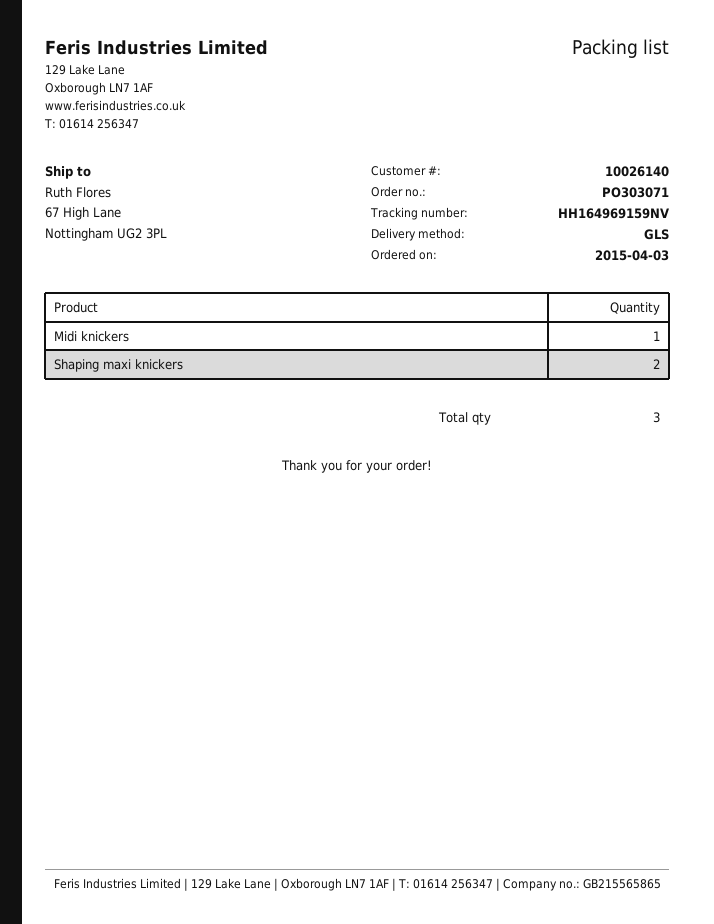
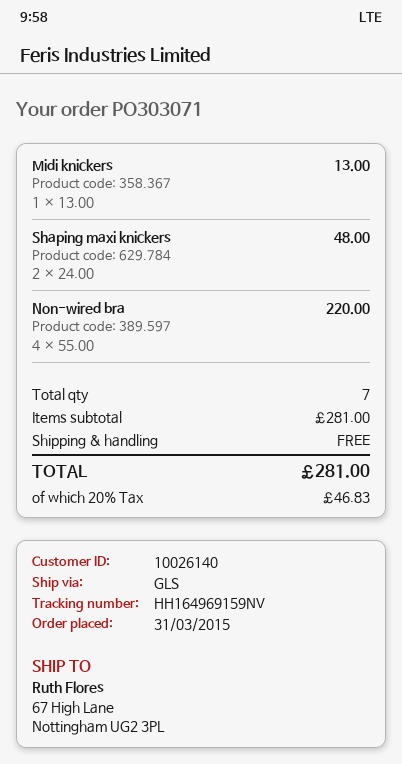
order date: 2015-04-03 -> 2015-03-31
Non-wired bra: none -> 4
total quantity: 3 -> 7

